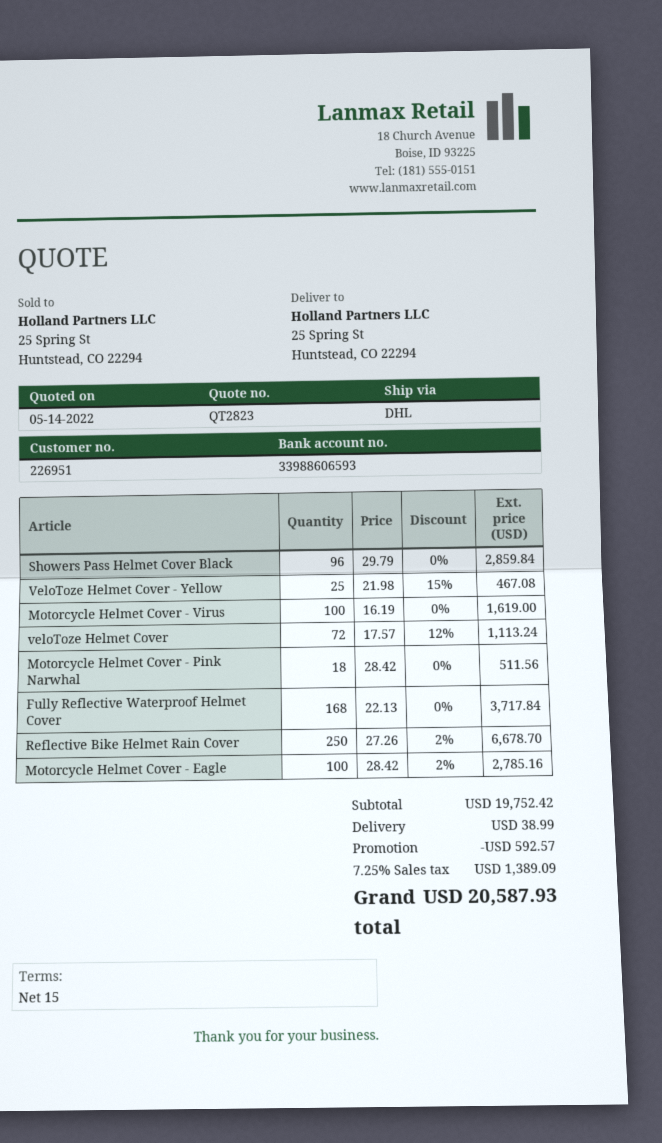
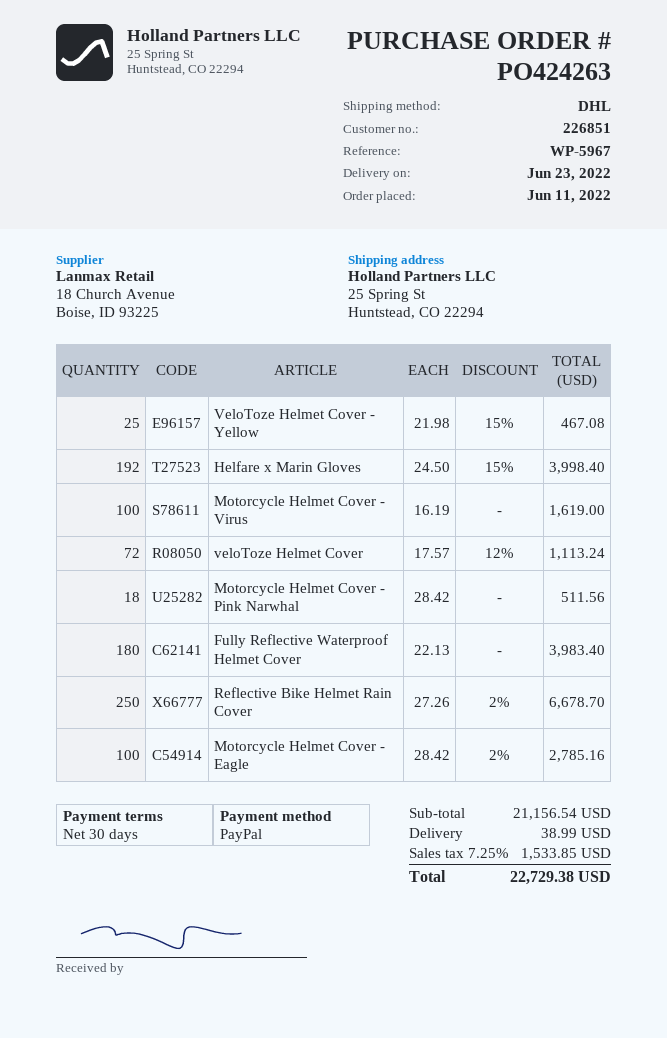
payment terms: 15 days -> 30 days
customer number: 226951 -> 226851
Showers Pass Helmet Cover Black: 96 x 29.79 = 2859.84 -> none
Fully Reflective Waterproof Helmet Cover: 168 x 22.13 = 3717.84 -> 180 x 22.13 = 3983.40
Helfare x Marin Gloves: none -> 192 x 24.50 - 15% = 3998.40
subtotal: 19752.42 -> 21156.54
discount: 592.57 -> none
tax: 7.25% = 1389.09 -> 7.25% = 1533.85
total: 20587.93 -> 22729.38

